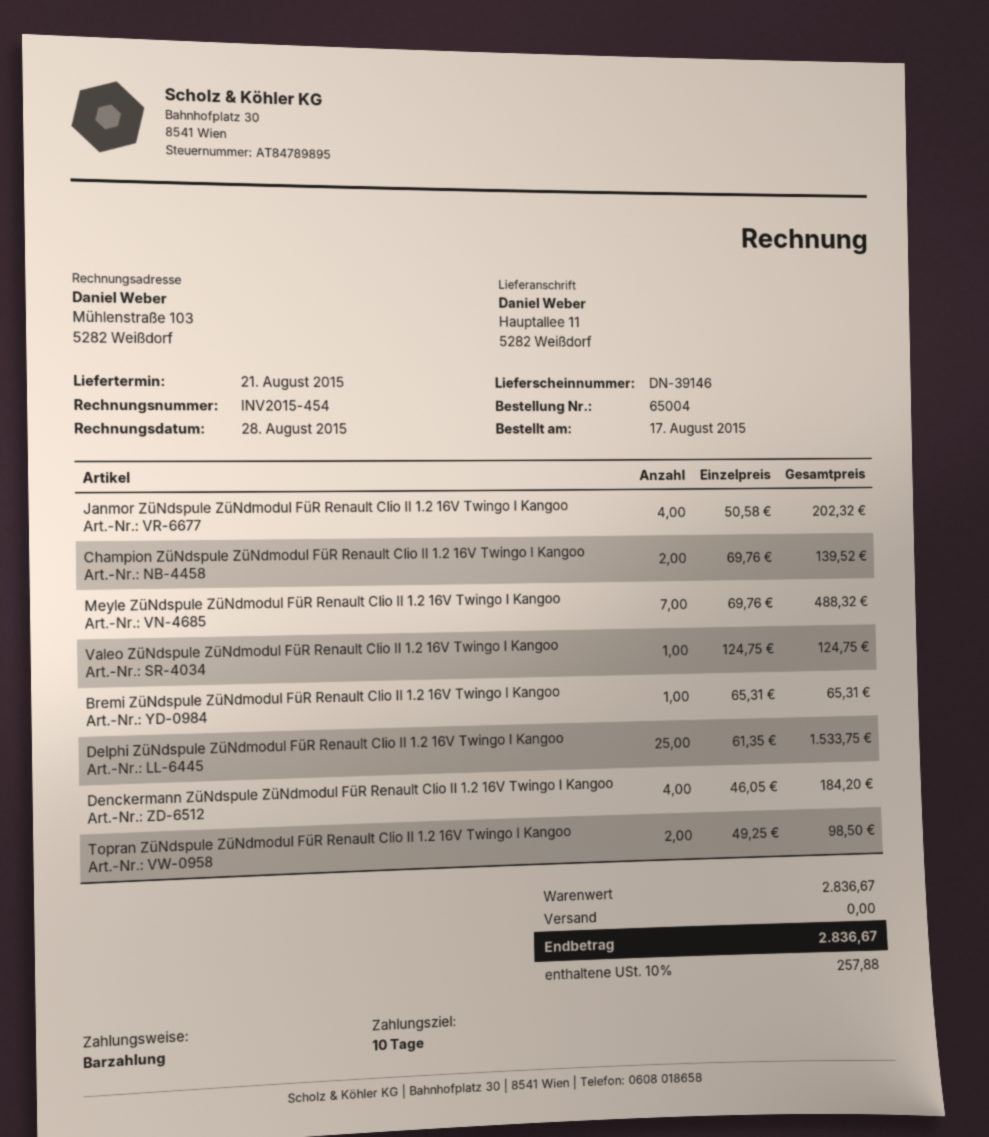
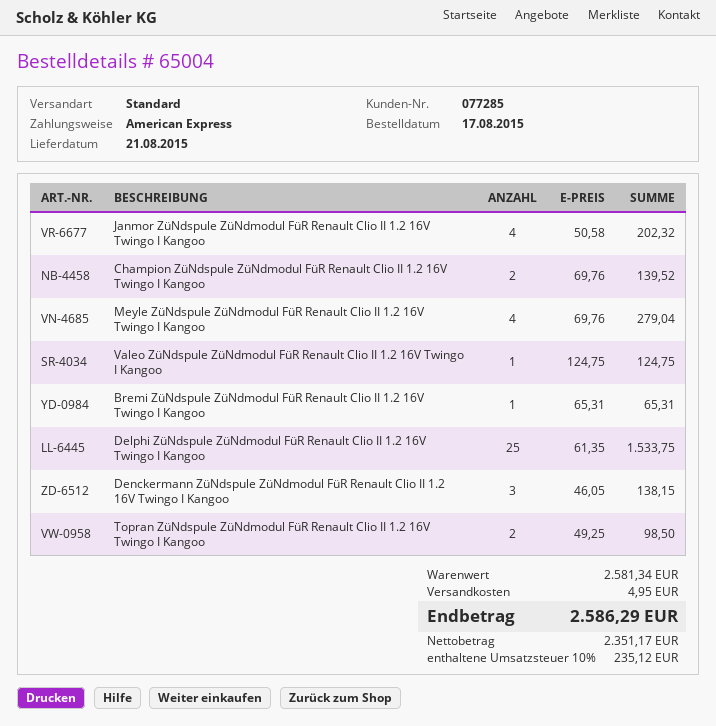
payment method: cash -> American Express
Meyle ZüNdspule ZüNdmodul FüR Renault Clio II 1.2 16V Twingo I Kangoo: 7 x 69.76 = 488.32 -> 4 x 69.76 = 279.04
Denckermann ZüNdspule ZüNdmodul FüR Renault Clio II 1.2 16V Twingo I Kangoo: 4 x 46.05 = 184.20 -> 3 x 46.05 = 138.15
subtotal: 2836.67 -> 2581.34
shipping: 0.00 -> 4.95
tax: 10% = 257.88 -> 10% = 235.12
total: 2836.67 -> 2586.29

